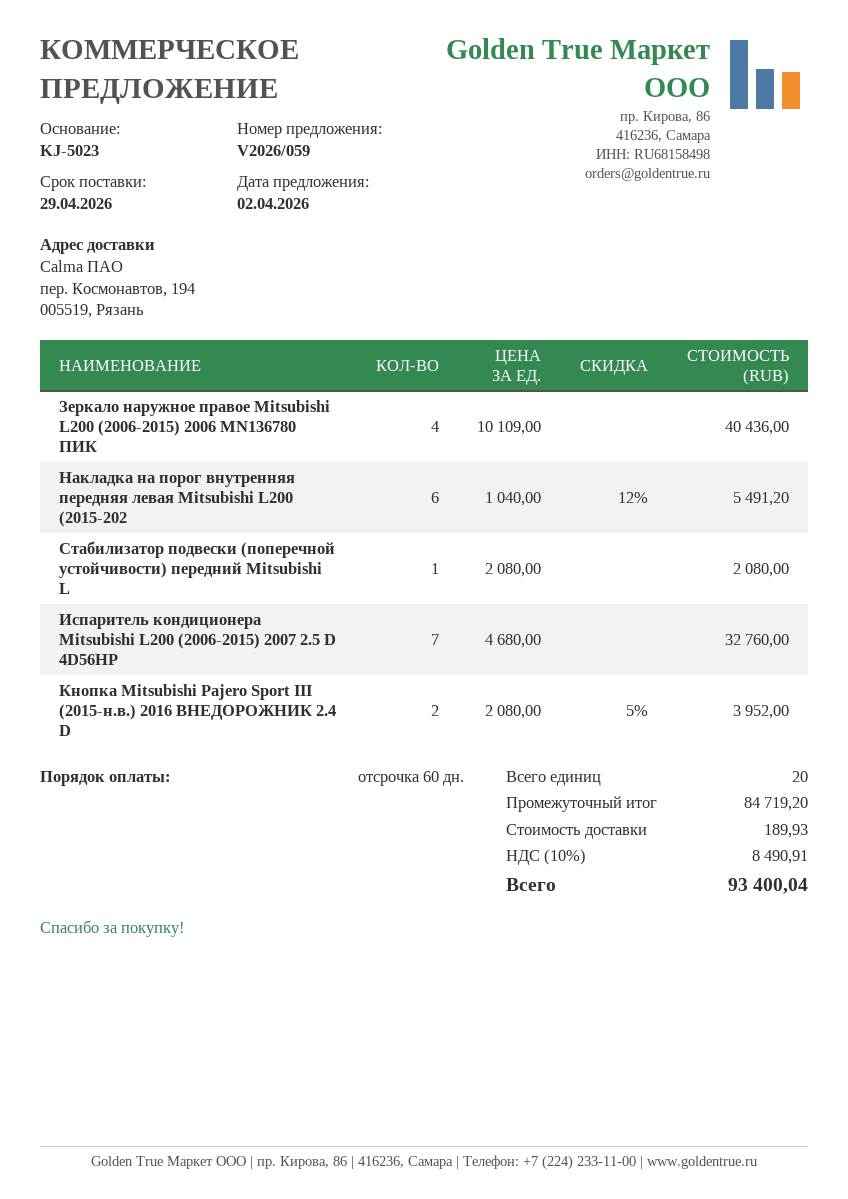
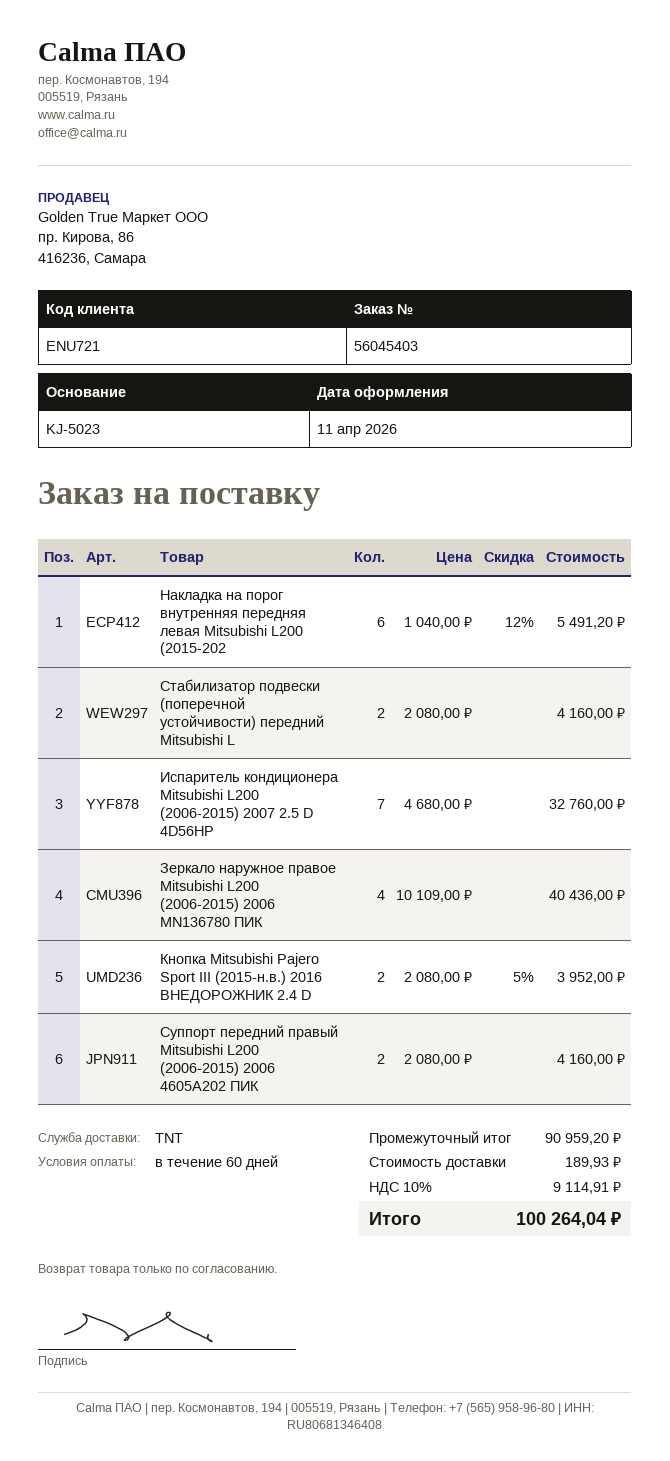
Стабилизатор подвески (поперечной устойчивости) передний Mitsubishi L: 1 x 2080.00 = 2080.00 -> 2 x 2080.00 = 4160.00
Суппорт передний правый Mitsubishi L200 (2006-2015) 2006 4605A202 ПИК: none -> 2 x 2080.00 = 4160.00
subtotal: 84719.20 -> 90959.20
tax: 10% = 8490.91 -> 10% = 9114.91
total: 93400.04 -> 100264.04

